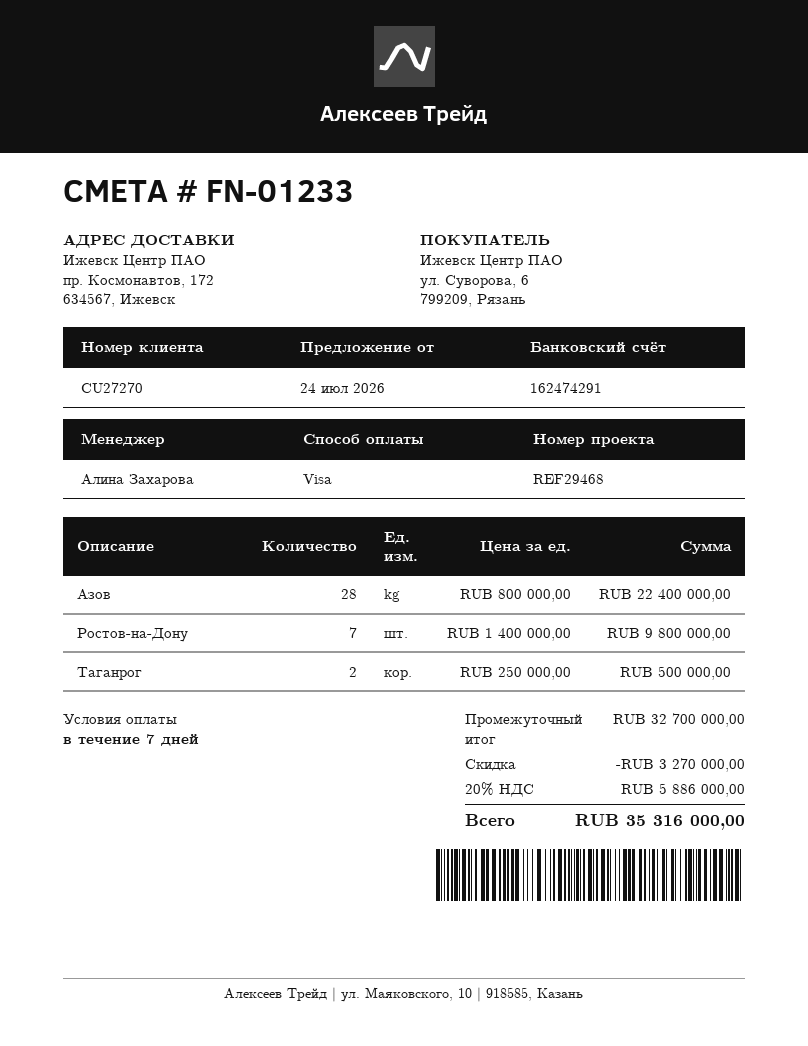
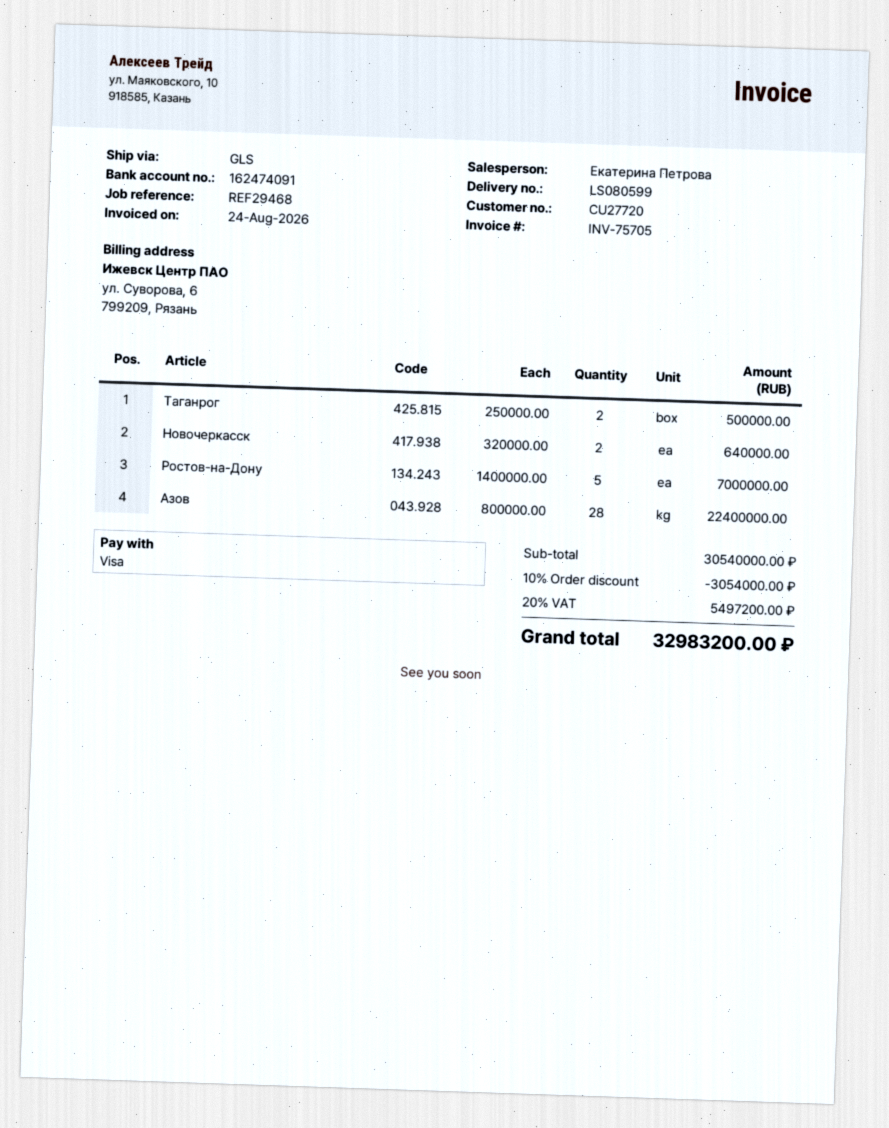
customer number: CU27270 -> CU27720
sales rep: Алина Захарова -> Екатерина Петрова
bank account: 162474291 -> 162474091
Ростов-на-Дону: 7 x 1400000.00 = 9800000.00 -> 5 x 1400000.00 = 7000000.00
Новочеркасск: none -> 2 x 320000.00 = 640000.00
subtotal: 32700000.00 -> 30540000.00
discount: 3270000.00 -> 3054000.00
tax: 20% = 5886000.00 -> 20% = 5497200.00
total: 35316000.00 -> 32983200.00

